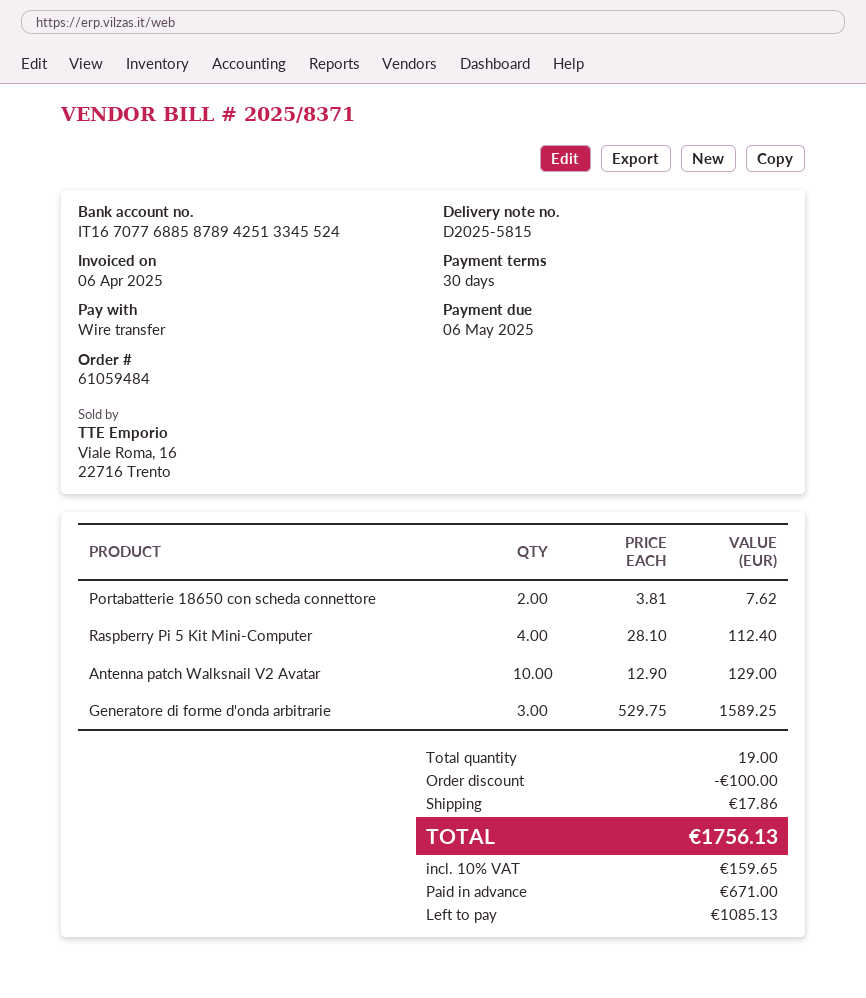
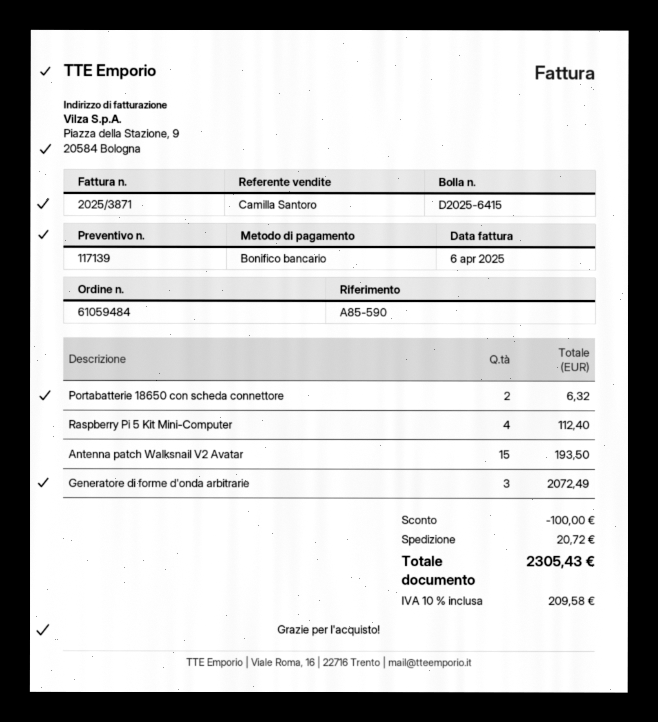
delivery note number: D2025-5815 -> D2025-6415
invoice number: 2025/8371 -> 2025/3871
Portabatterie 18650 con scheda connettore: 2 for 7.62 -> 2 for 6.32
Antenna patch Walksnail V2 Avatar: 10 for 129.00 -> 15 for 193.50
Generatore di forme d'onda arbitrarie: 3 for 1589.25 -> 3 for 2072.49
shipping: 17.86 -> 20.72
tax: 10% = 159.65 -> 10% = 209.58
total: 1756.13 -> 2305.43

